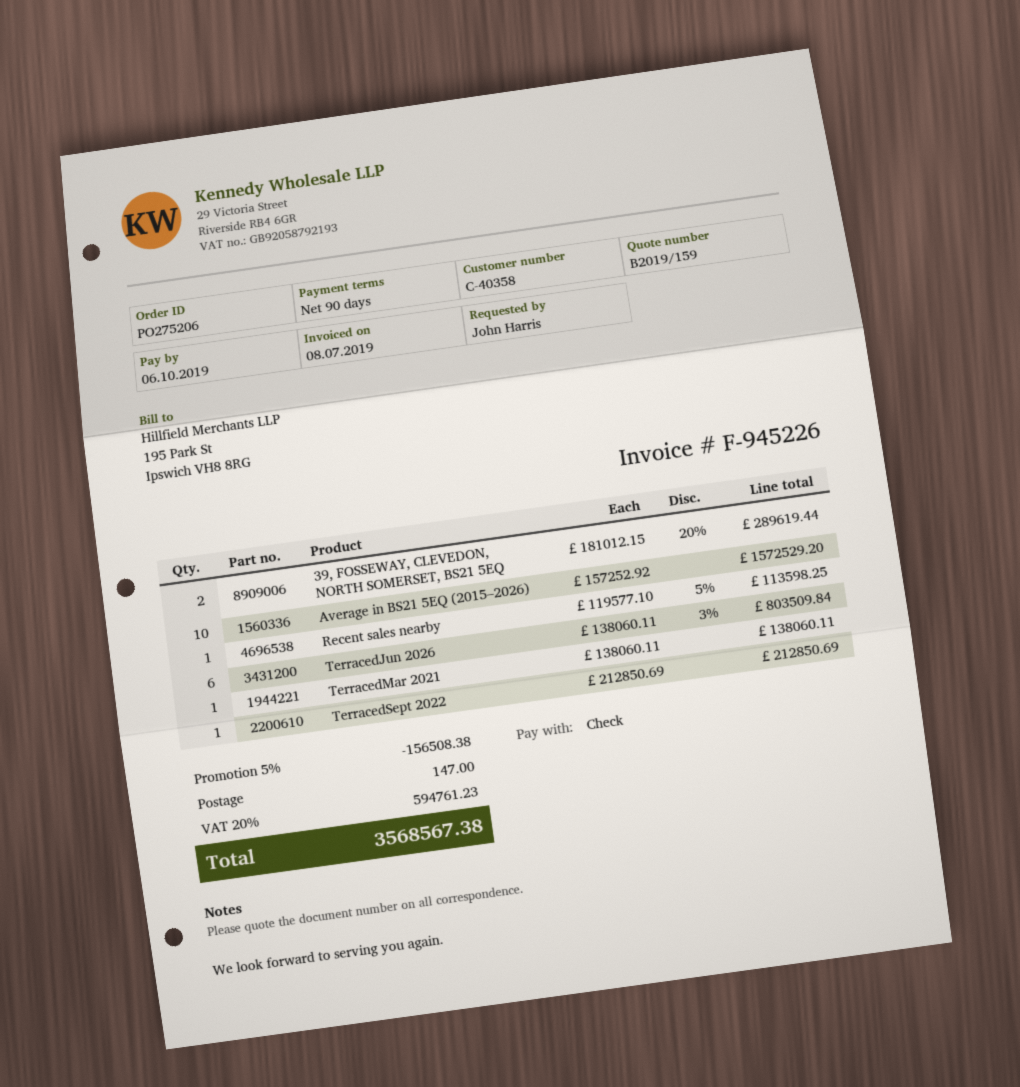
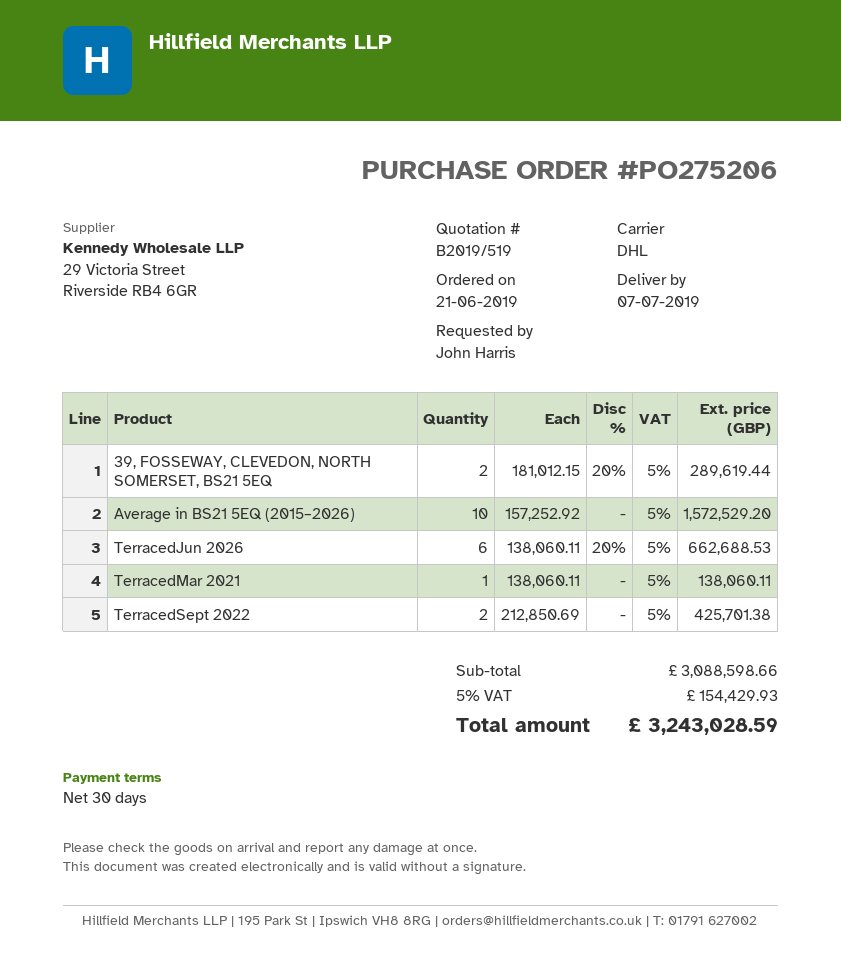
quote number: B2019/159 -> B2019/519
payment terms: 90 days -> 30 days
Recent sales nearby: 1 x 119577.10 - 5% = 113598.25 -> none
TerracedJun 2026: 6 x 138060.11 - 3% = 803509.84 -> 6 x 138060.11 - 20% = 662688.53
TerracedSept 2022: 1 x 212850.69 = 212850.69 -> 2 x 212850.69 = 425701.38
discount: 5% = 156508.38 -> none
shipping: 147.00 -> none
tax: 20% = 594761.23 -> 5% = 154429.93
total: 3568567.38 -> 3243028.59

